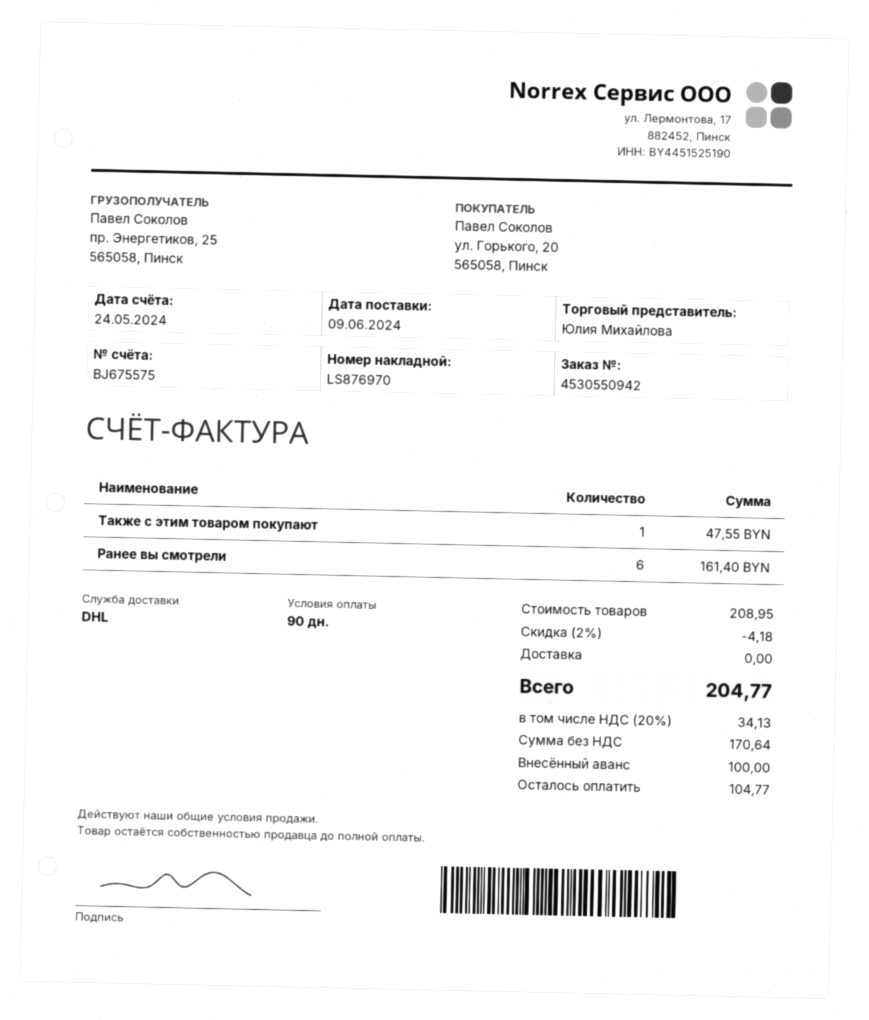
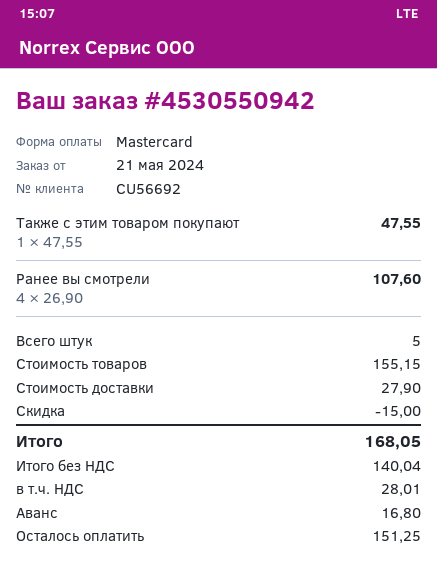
Ранее вы смотрели: 6 for 161.40 -> 4 for 107.60
subtotal: 208.95 -> 155.15
discount: 4.18 -> 15.00
shipping: 0.00 -> 27.90
net: 170.64 -> 140.04
tax: 34.13 -> 28.01
total: 204.77 -> 168.05
deposit: 100.00 -> 16.80
balance: 104.77 -> 151.25

